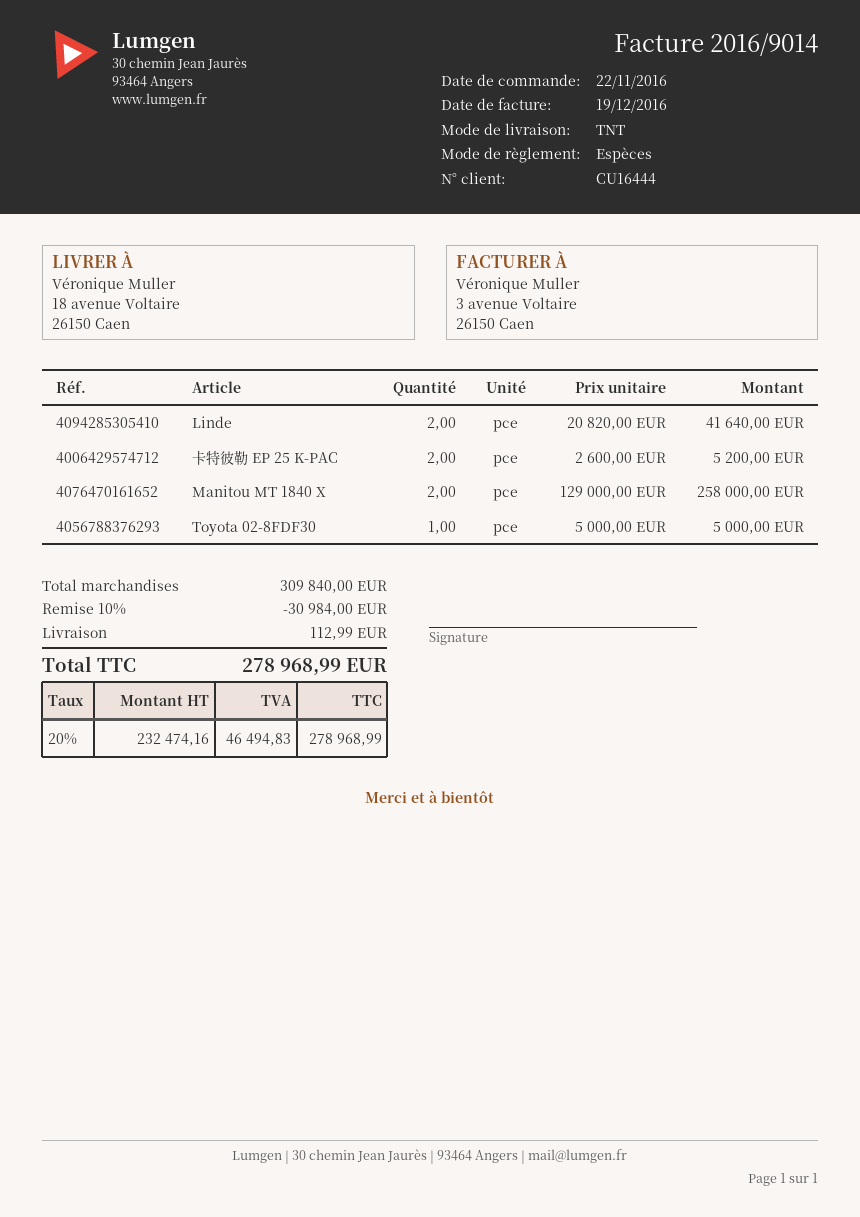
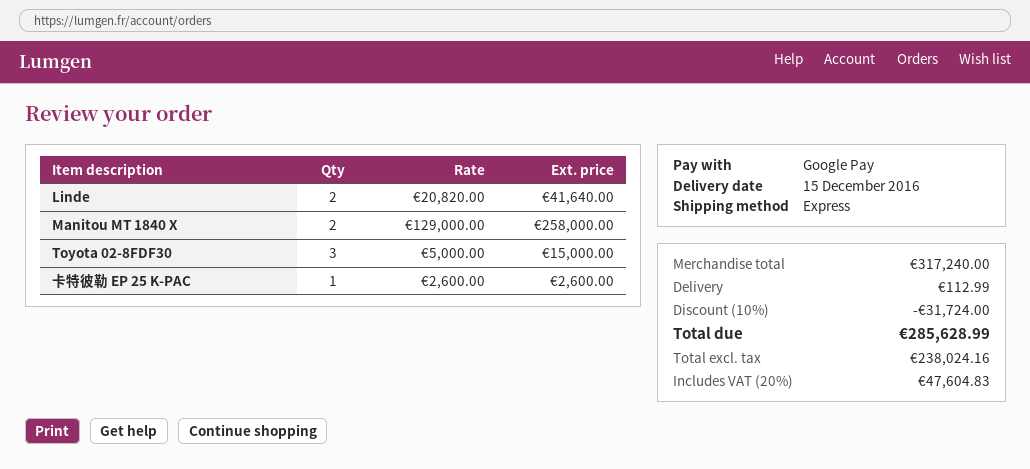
payment method: cash -> Google Pay
shipping method: TNT -> express
卡特彼勒 EP 25 K-PAC: 2 x 2600.00 = 5200.00 -> 1 x 2600.00 = 2600.00
Toyota 02-8FDF30: 1 x 5000.00 = 5000.00 -> 3 x 5000.00 = 15000.00
subtotal: 309840.00 -> 317240.00
discount: 10% = 30984.00 -> 10% = 31724.00
net: 232474.16 -> 238024.16
tax: 20% = 46494.83 -> 20% = 47604.83
total: 278968.99 -> 285628.99

